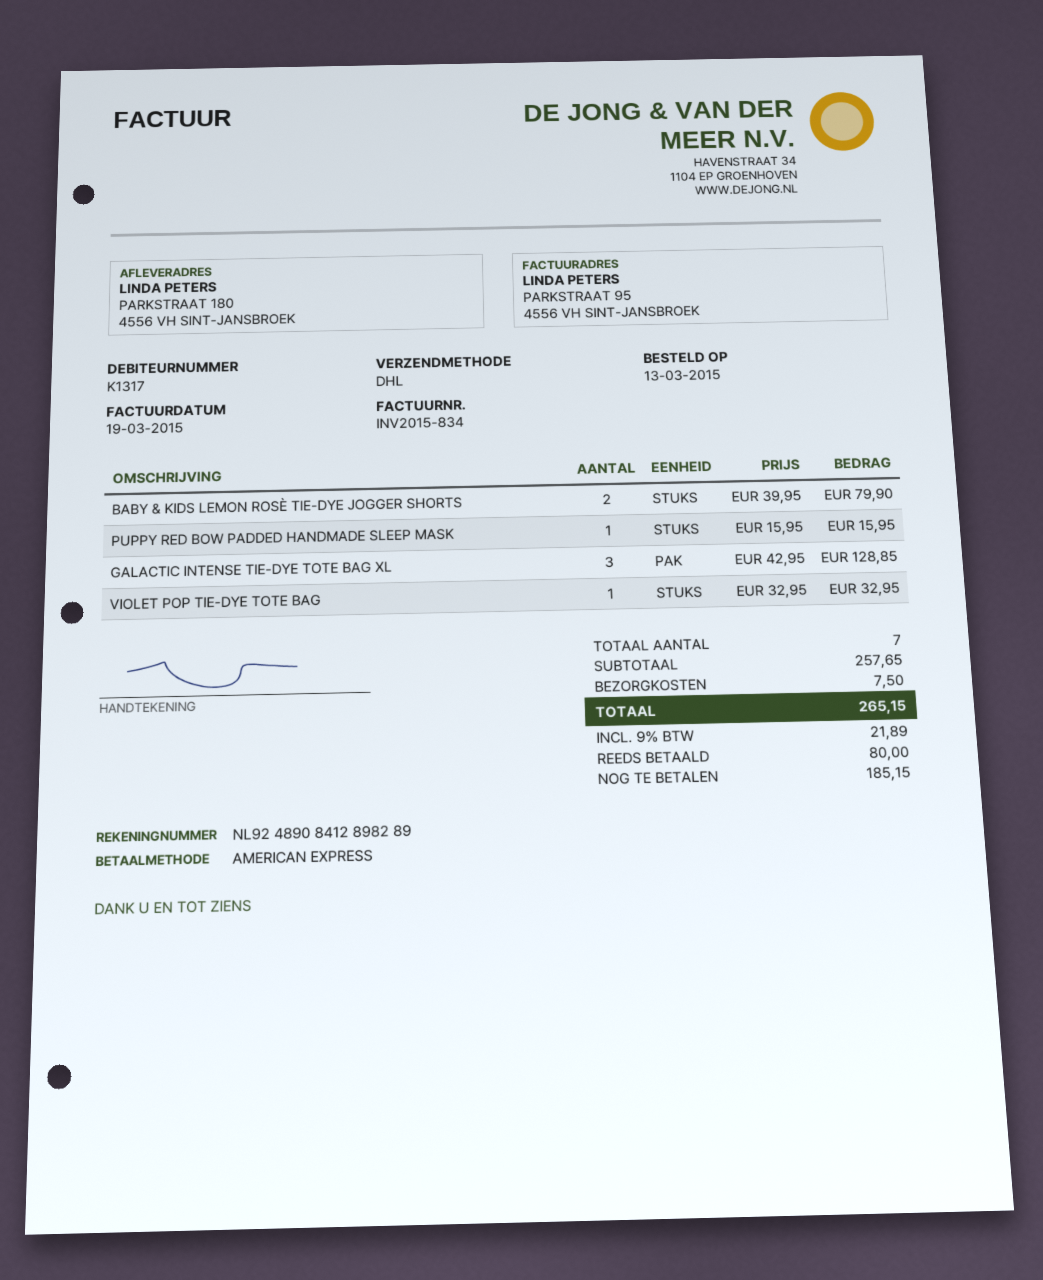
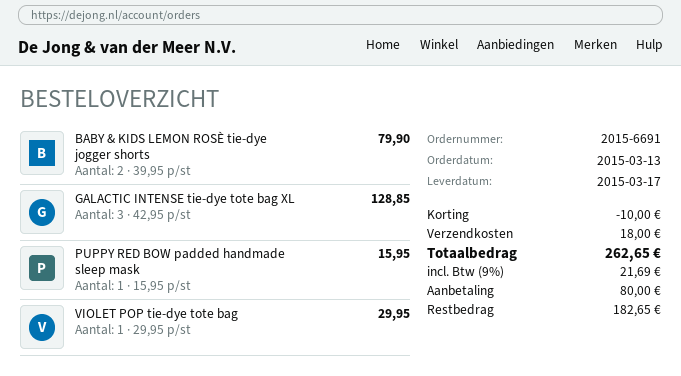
VIOLET POP TIE-DYE TOTE BAG: 1 x 32.95 = 32.95 -> 1 x 29.95 = 29.95
discount: none -> 10.00
shipping: 7.50 -> 18.00
tax: 9% = 21.89 -> 9% = 21.69
total: 265.15 -> 262.65
balance: 185.15 -> 182.65

